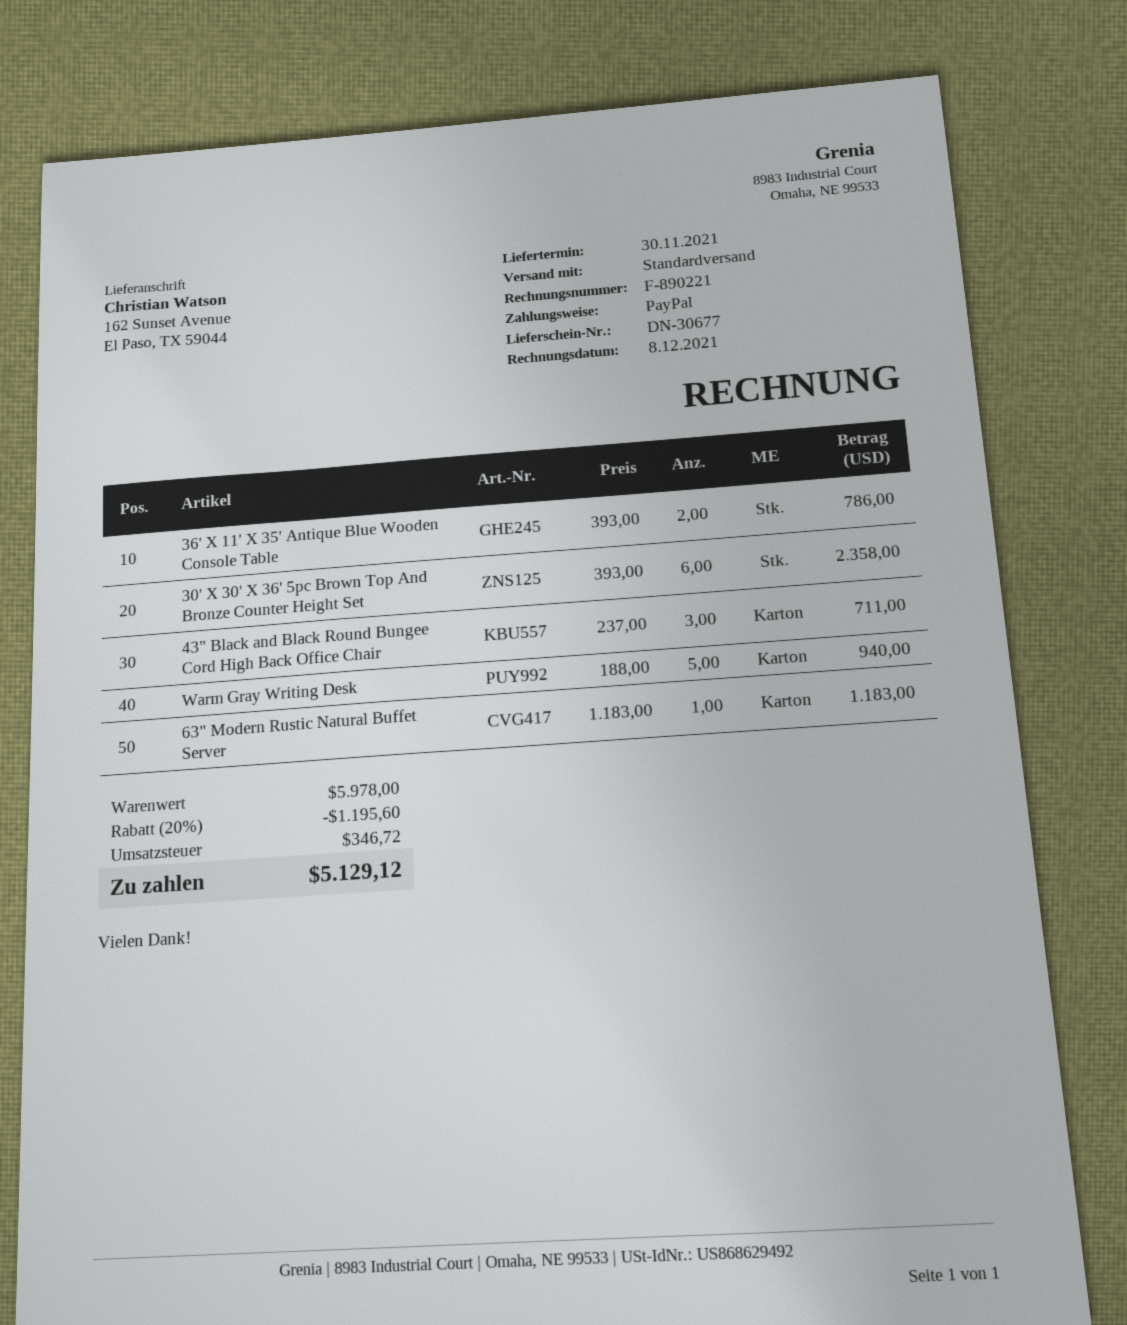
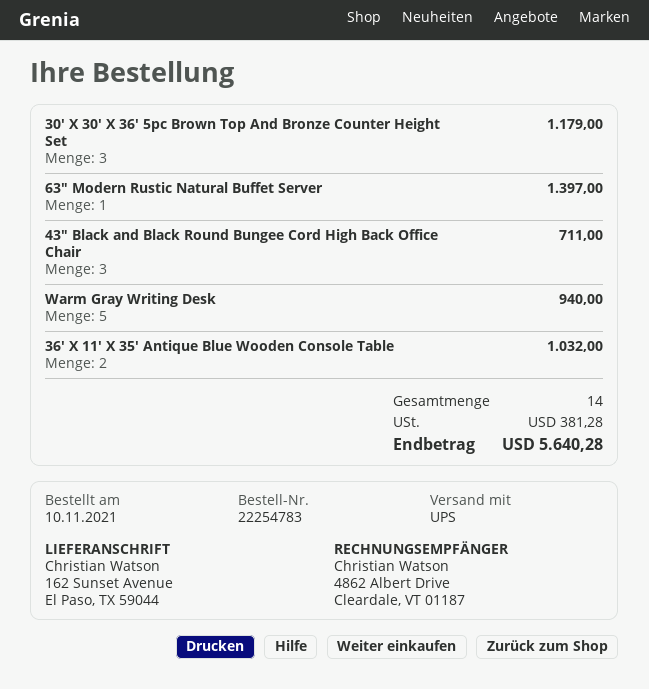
shipping method: standard -> UPS
36' X 11' X 35' Antique Blue Wooden Console Table: 2 for 786.00 -> 2 for 1032.00
30' X 30' X 36' 5pc Brown Top And Bronze Counter Height Set: 6 for 2358.00 -> 3 for 1179.00
63" Modern Rustic Natural Buffet Server: 1 for 1183.00 -> 1 for 1397.00
discount: 20% = 1195.60 -> none
tax: 346.72 -> 381.28
total: 5129.12 -> 5640.28

